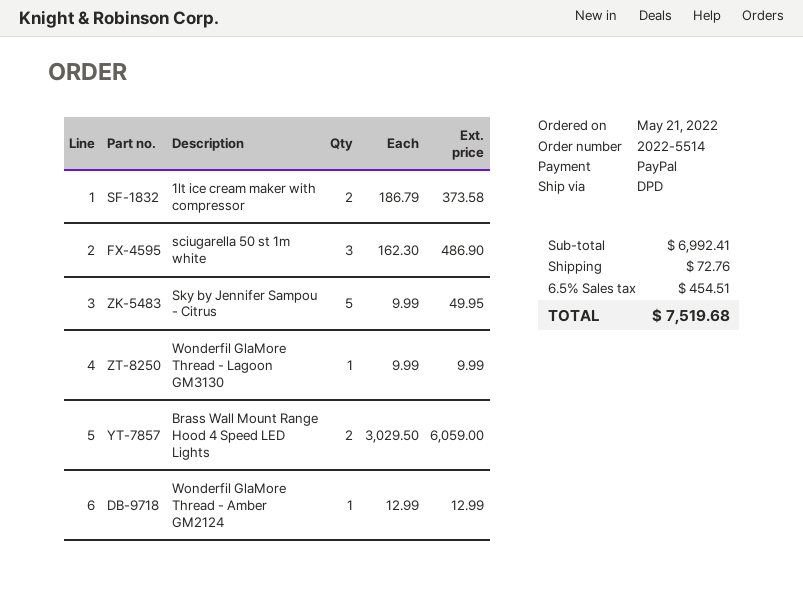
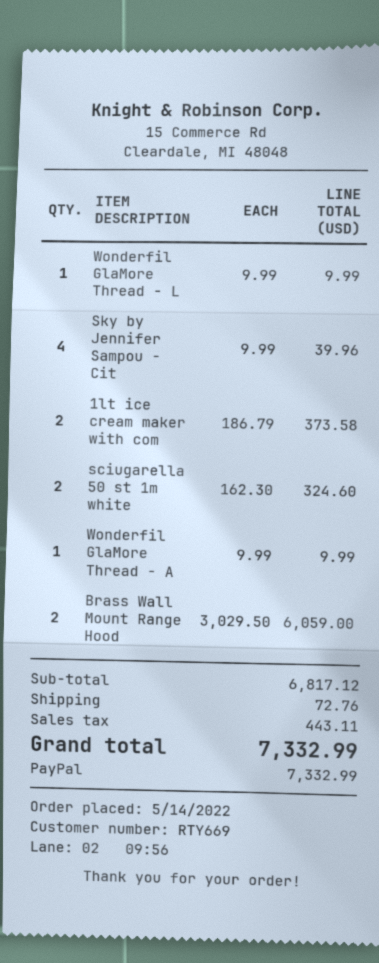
order date: 2022-05-21 -> 2022-05-14
sciugarella 50 st 1m white: 3 x 162.30 = 486.90 -> 2 x 162.30 = 324.60
Sky by Jennifer Sampou - Citrus: 5 x 9.99 = 49.95 -> 4 x 9.99 = 39.96
Wonderfil GlaMore Thread - Amber GM2124: 1 x 12.99 = 12.99 -> 1 x 9.99 = 9.99
subtotal: 6992.41 -> 6817.12
tax: 454.51 -> 443.11
total: 7519.68 -> 7332.99

